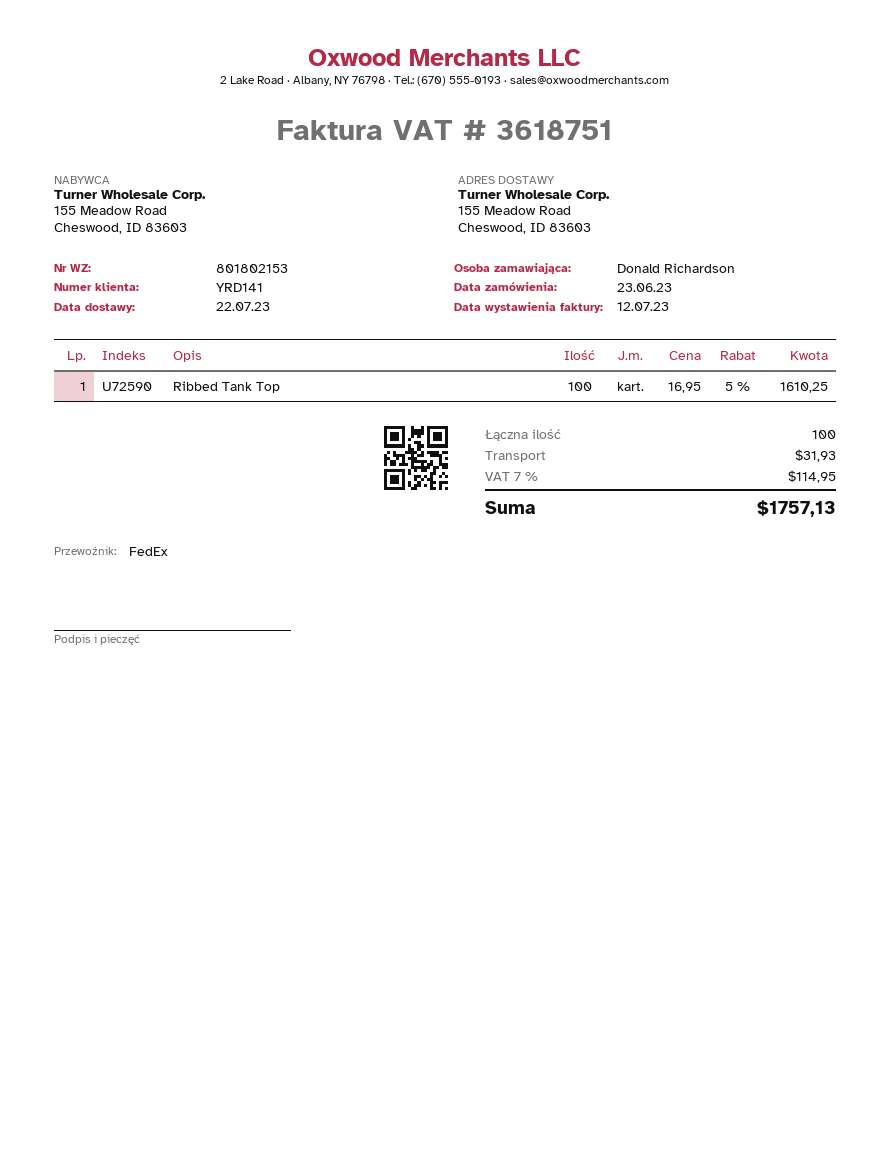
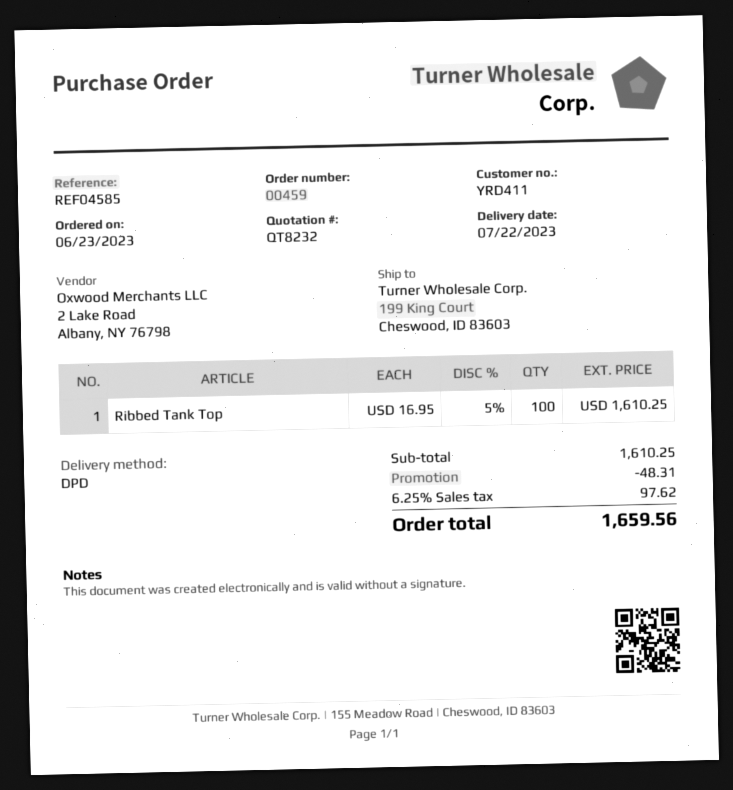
customer number: YRD141 -> YRD411
shipping method: FedEx -> DPD
ship to: 155 Meadow Road, Cheswood, ID 83603 -> 199 King Court, Cheswood, ID 83603
discount: none -> 48.31
shipping: 31.93 -> none
tax: 7% = 114.95 -> 6.25% = 97.62
total: 1757.13 -> 1659.56

